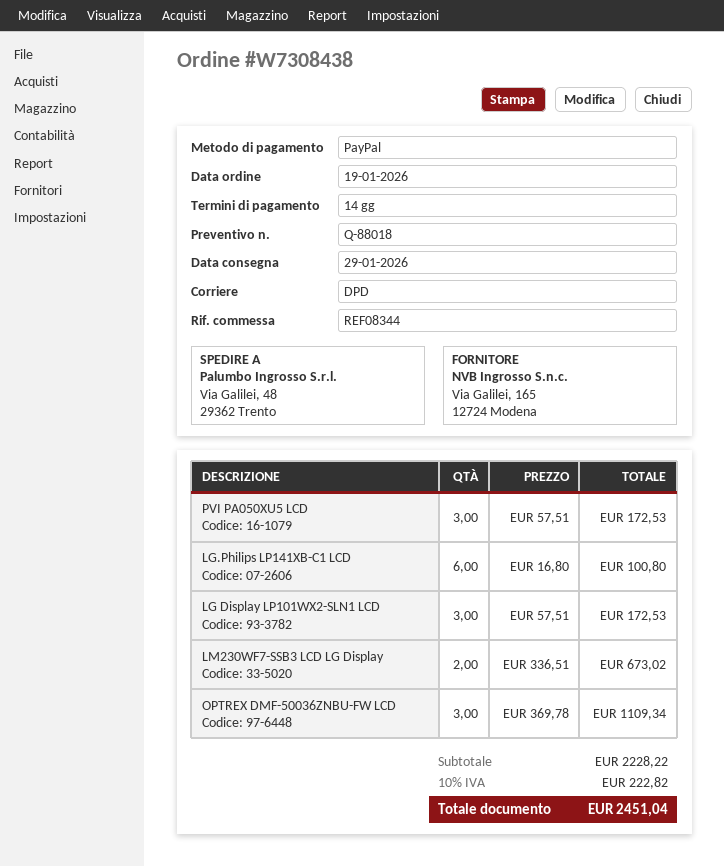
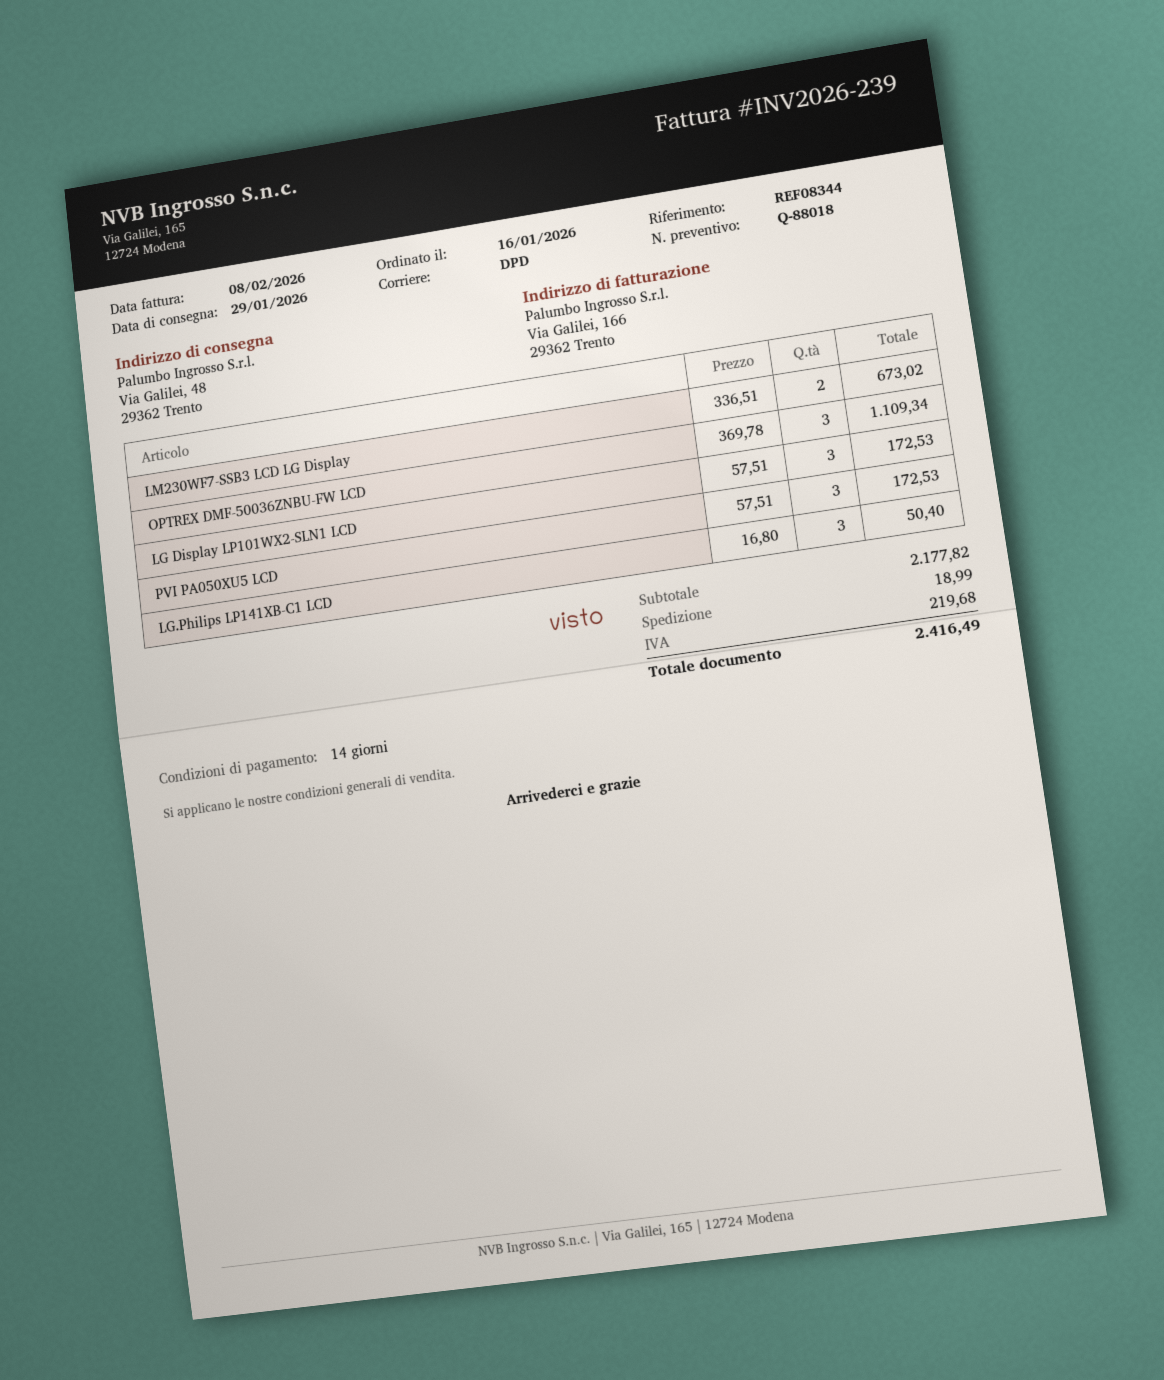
order date: 2026-01-19 -> 2026-01-16
LG.Philips LP141XB-C1 LCD: 6 x 16.80 = 100.80 -> 3 x 16.80 = 50.40
subtotal: 2228.22 -> 2177.82
shipping: none -> 18.99
tax: 222.82 -> 219.68
total: 2451.04 -> 2416.49

